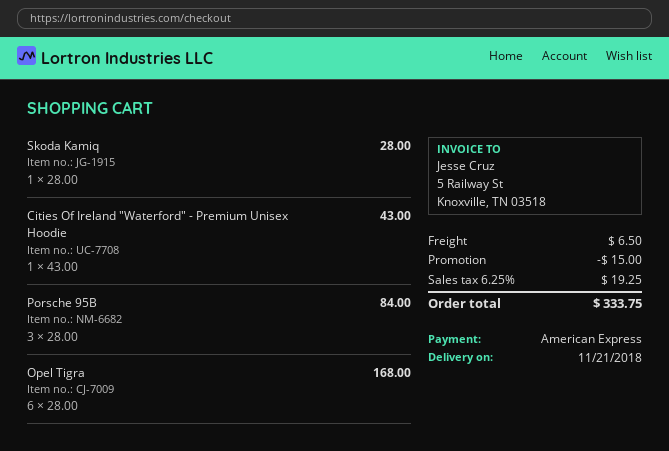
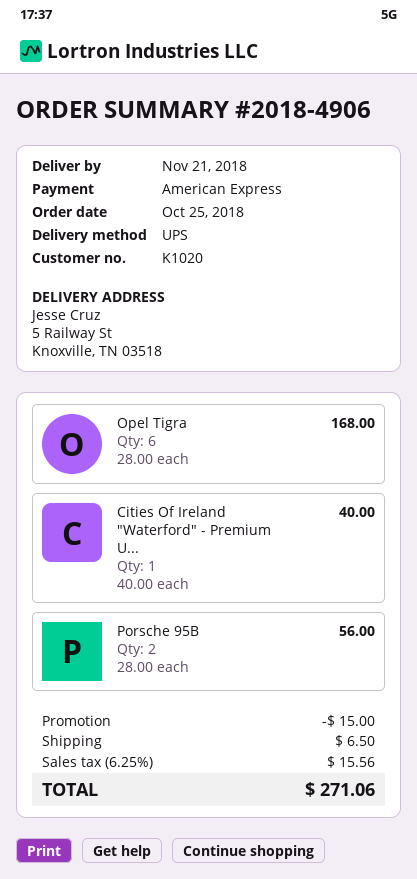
Skoda Kamiq: 1 x 28.00 = 28.00 -> none
Cities Of Ireland "Waterford" - Premium Unisex Hoodie: 1 x 43.00 = 43.00 -> 1 x 40.00 = 40.00
Porsche 95B: 3 x 28.00 = 84.00 -> 2 x 28.00 = 56.00
tax: 6.25% = 19.25 -> 6.25% = 15.56
total: 333.75 -> 271.06

